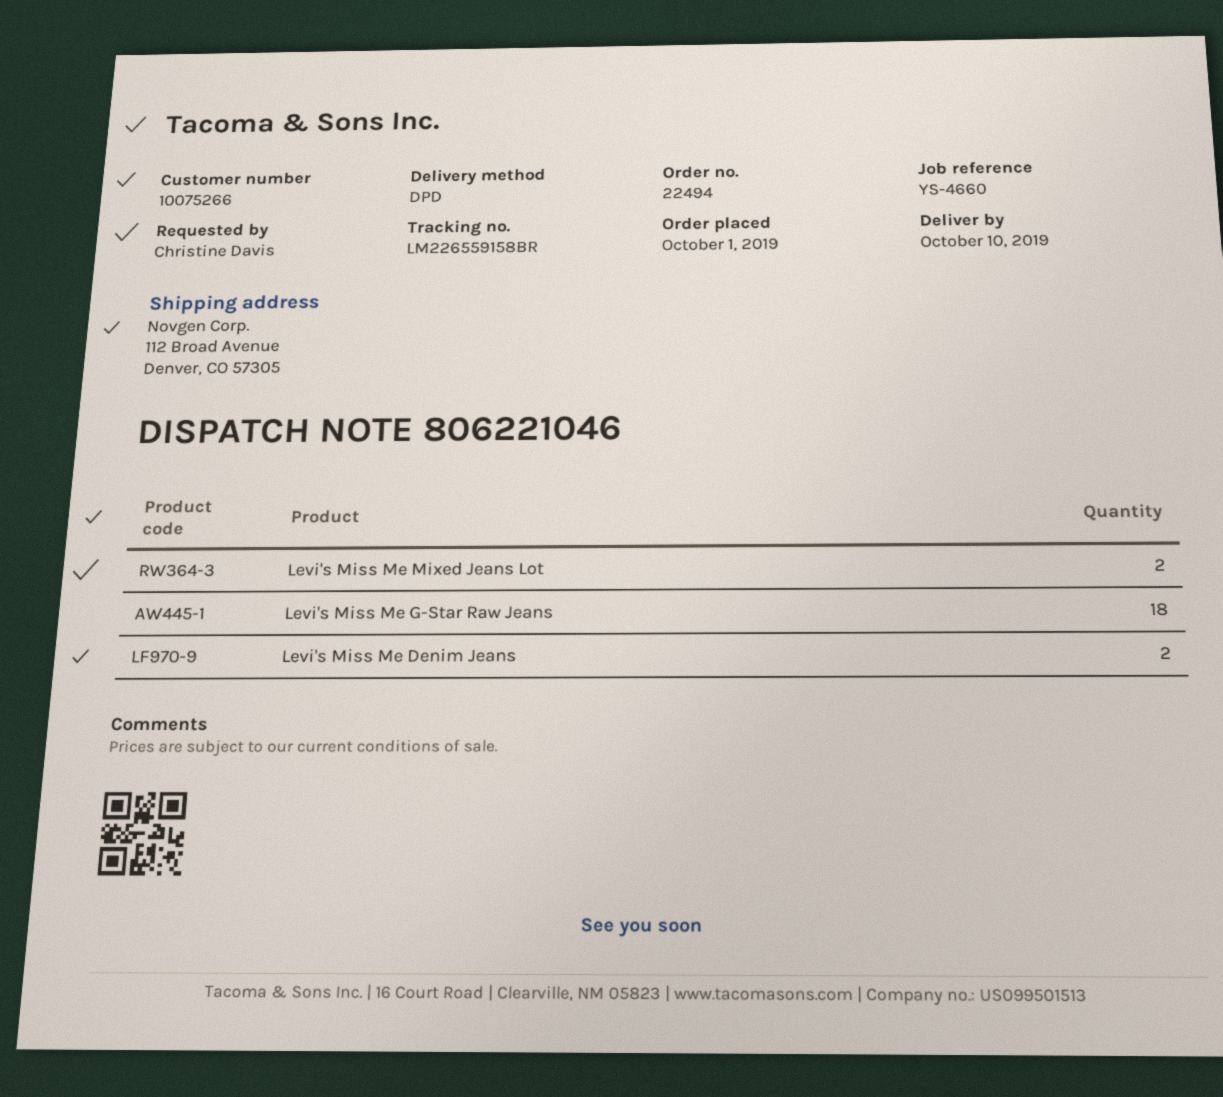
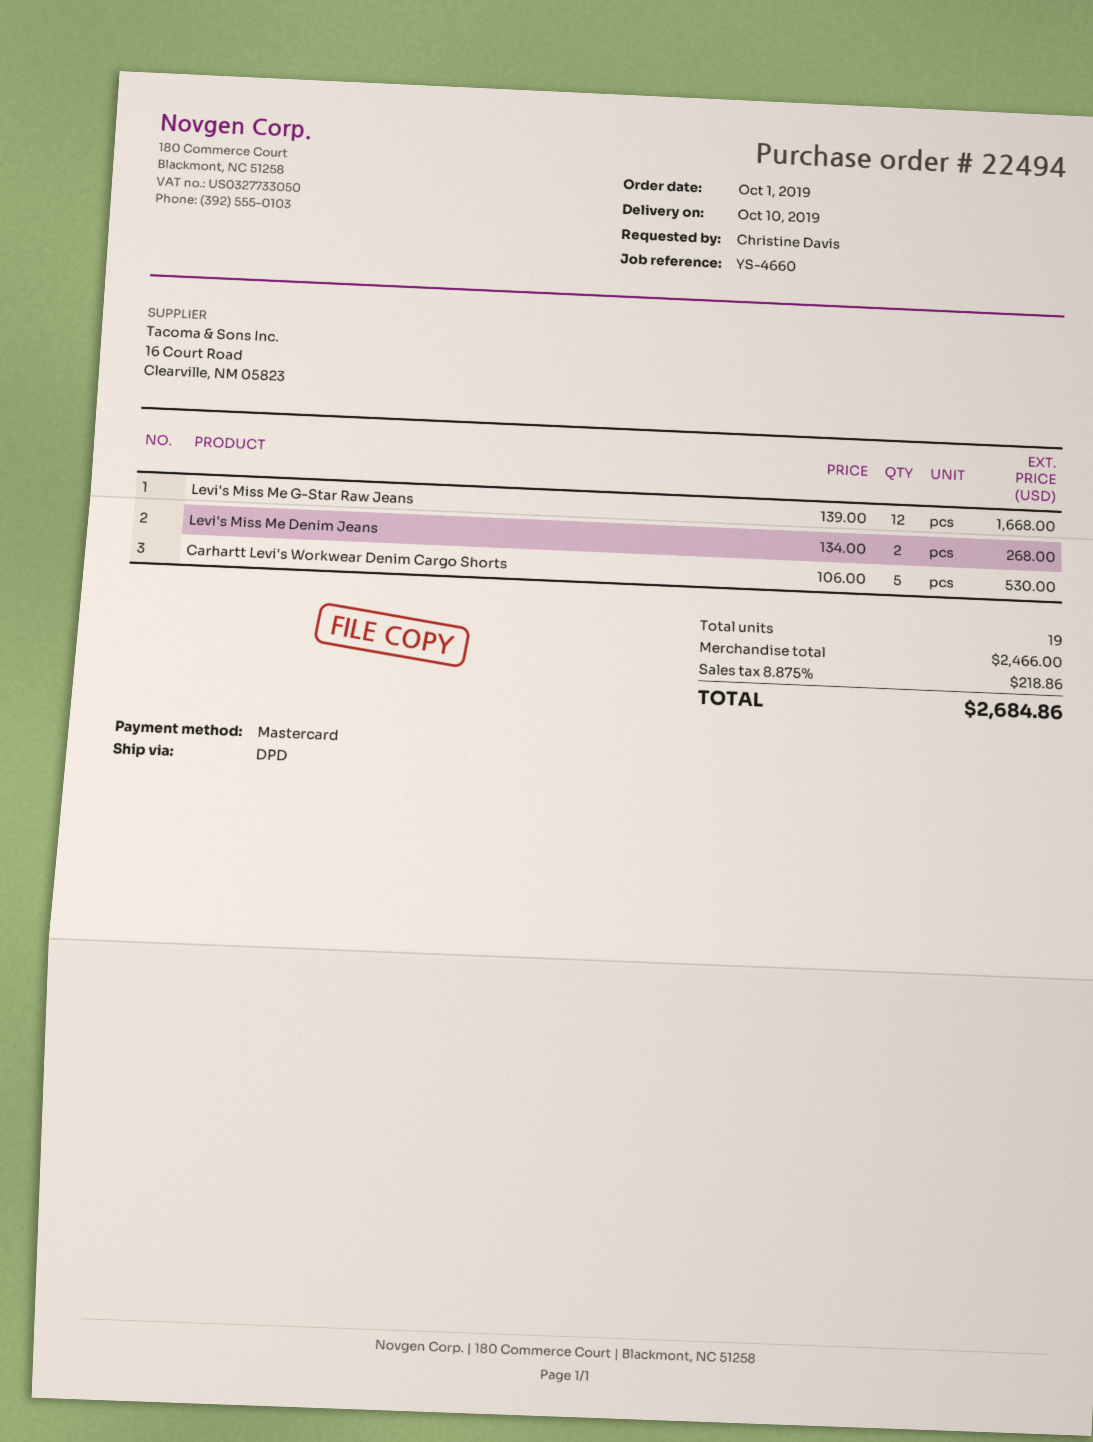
Levi's Miss Me Mixed Jeans Lot: 2 -> none
Levi's Miss Me G-Star Raw Jeans: 18 -> 12
Carhartt Levi's Workwear Denim Cargo Shorts: none -> 5

